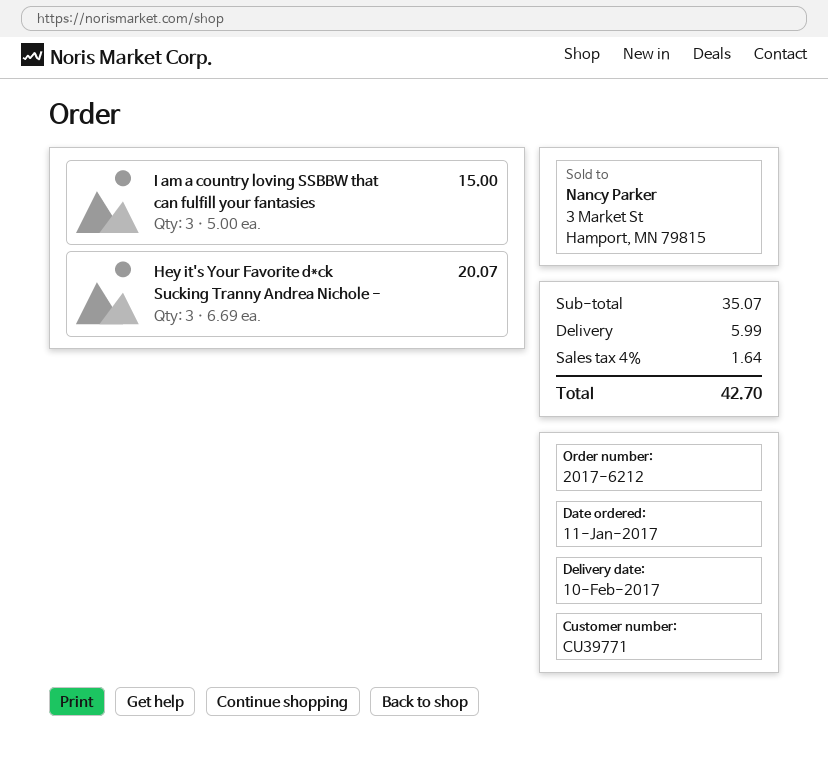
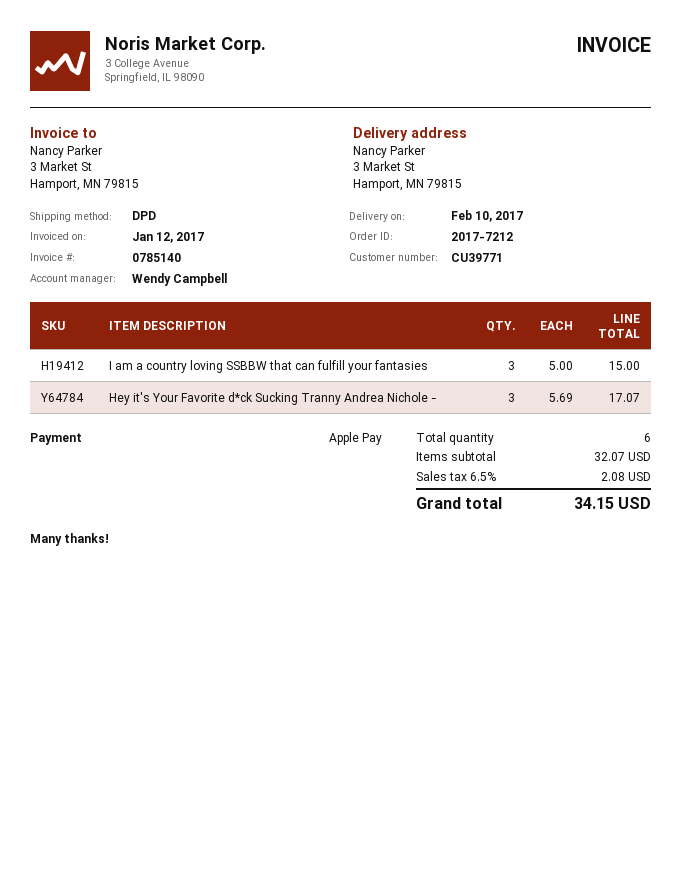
order number: 2017-6212 -> 2017-7212
Hey it's Your Favorite d*ck Sucking Tranny Andrea Nichole -: 3 x 6.69 = 20.07 -> 3 x 5.69 = 17.07
subtotal: 35.07 -> 32.07
shipping: 5.99 -> none
tax: 4% = 1.64 -> 6.5% = 2.08
total: 42.70 -> 34.15

